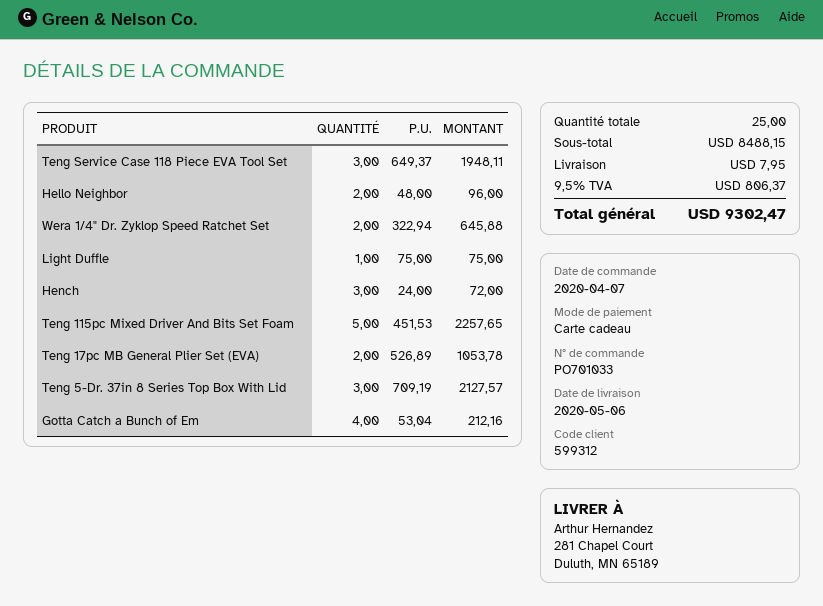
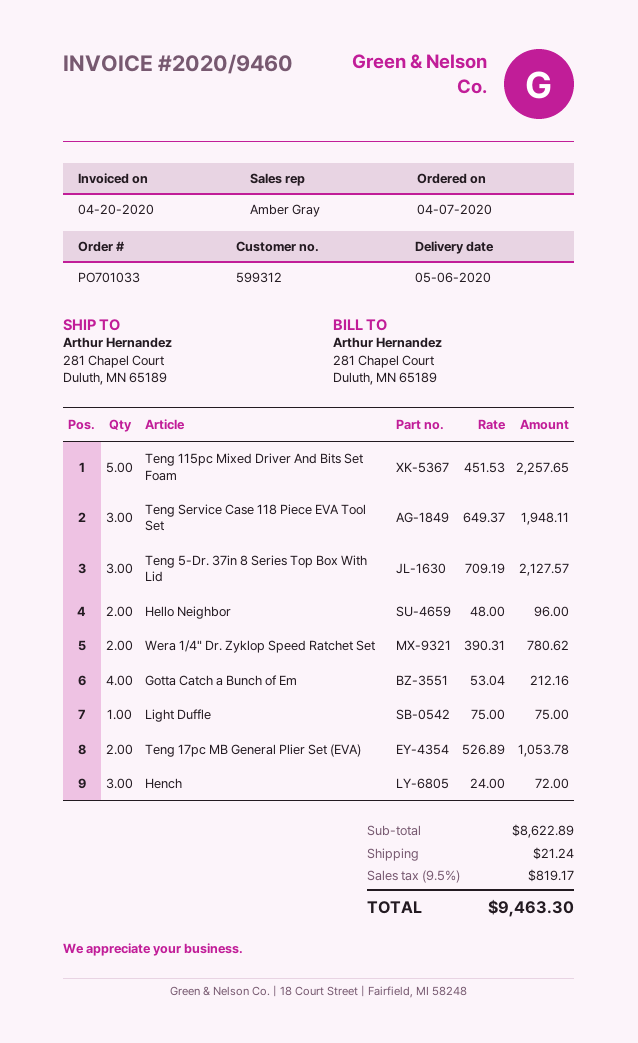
Wera 1/4" Dr. Zyklop Speed Ratchet Set: 2 x 322.94 = 645.88 -> 2 x 390.31 = 780.62
subtotal: 8488.15 -> 8622.89
shipping: 7.95 -> 21.24
tax: 9.5% = 806.37 -> 9.5% = 819.17
total: 9302.47 -> 9463.30

